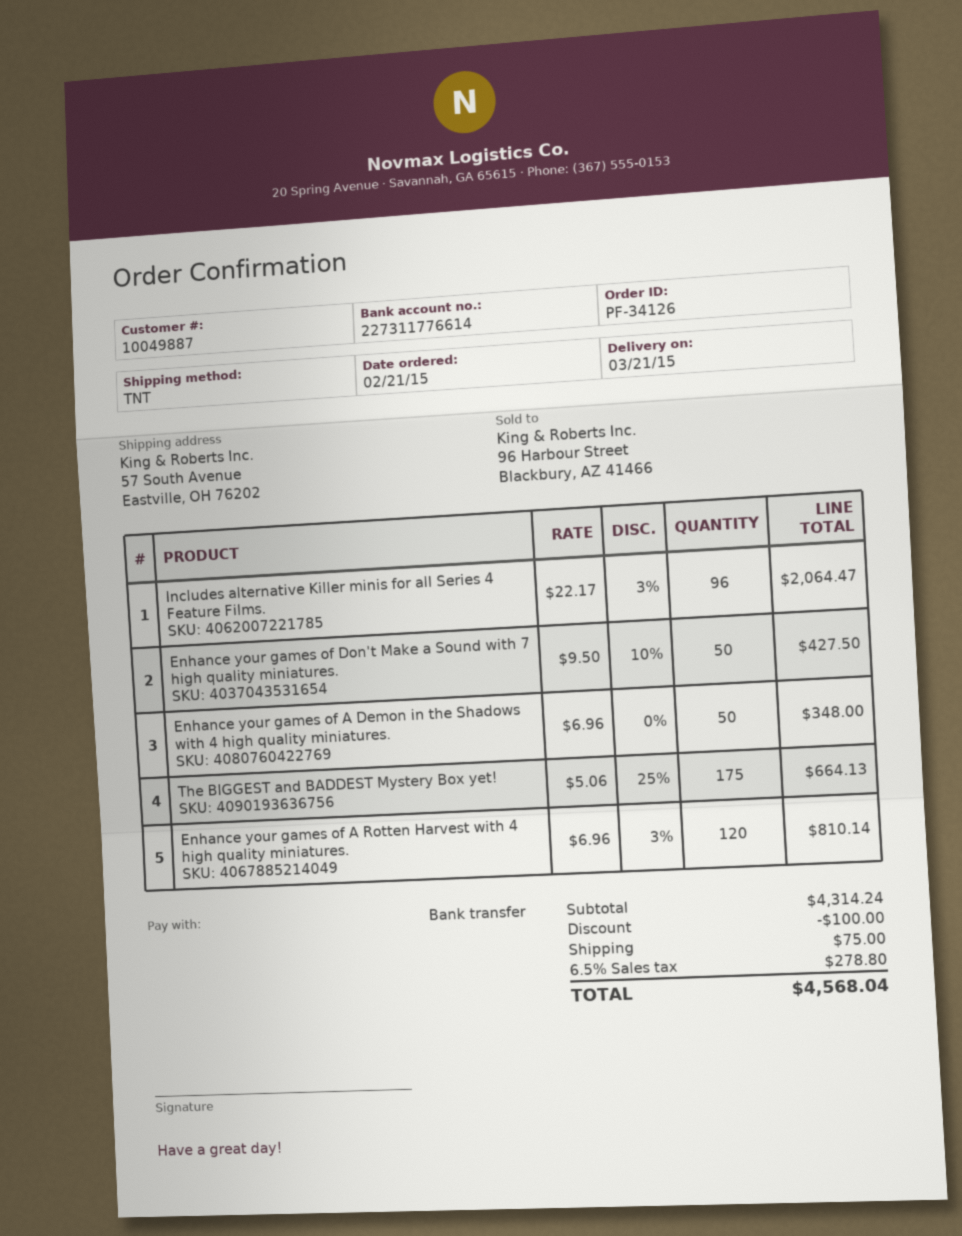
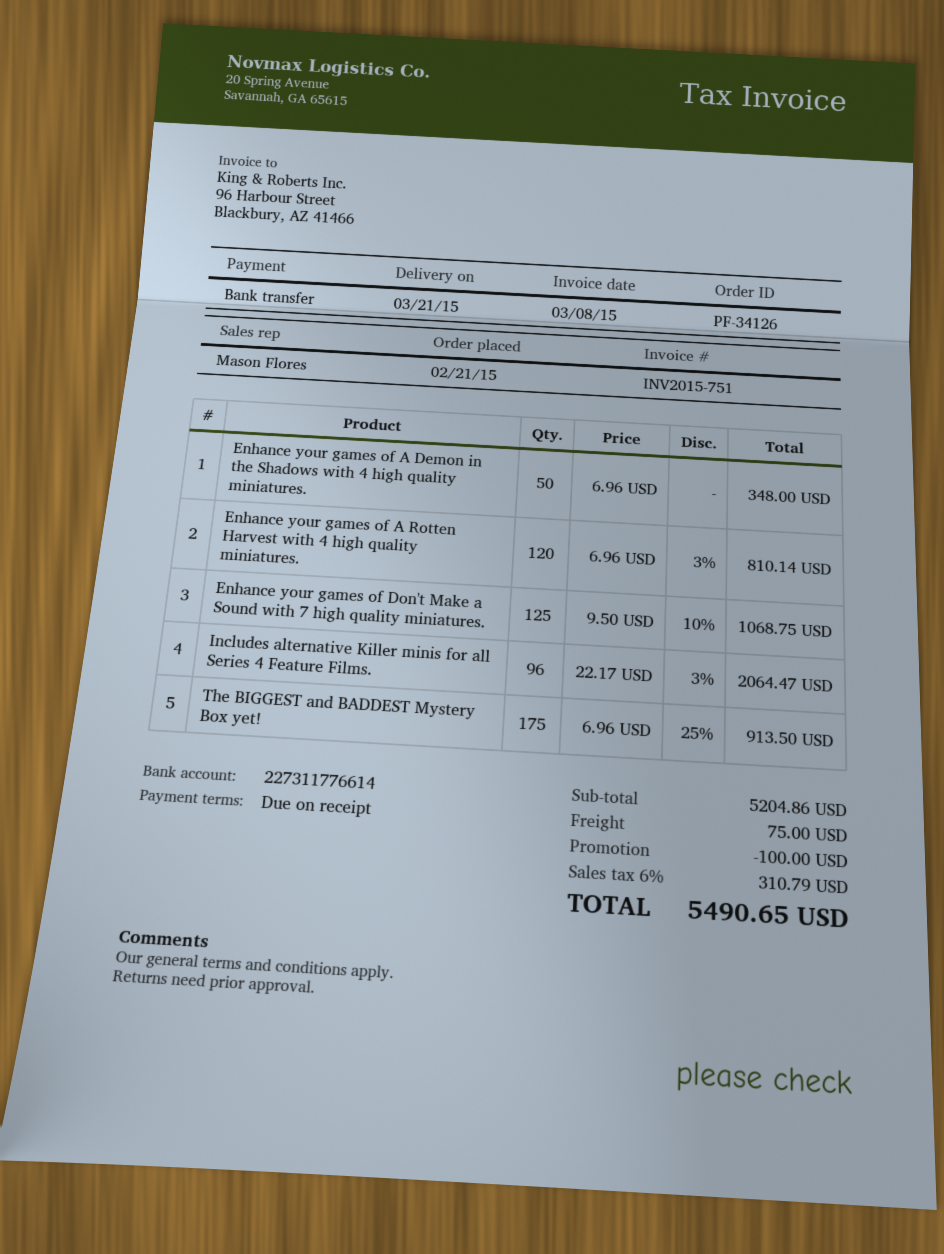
Enhance your games of Don't Make a Sound with 7 high quality miniatures.: 50 x 9.50 - 10% = 427.50 -> 125 x 9.50 - 10% = 1068.75
The BIGGEST and BADDEST Mystery Box yet!: 175 x 5.06 - 25% = 664.13 -> 175 x 6.96 - 25% = 913.50
subtotal: 4314.24 -> 5204.86
tax: 6.5% = 278.80 -> 6% = 310.79
total: 4568.04 -> 5490.65

